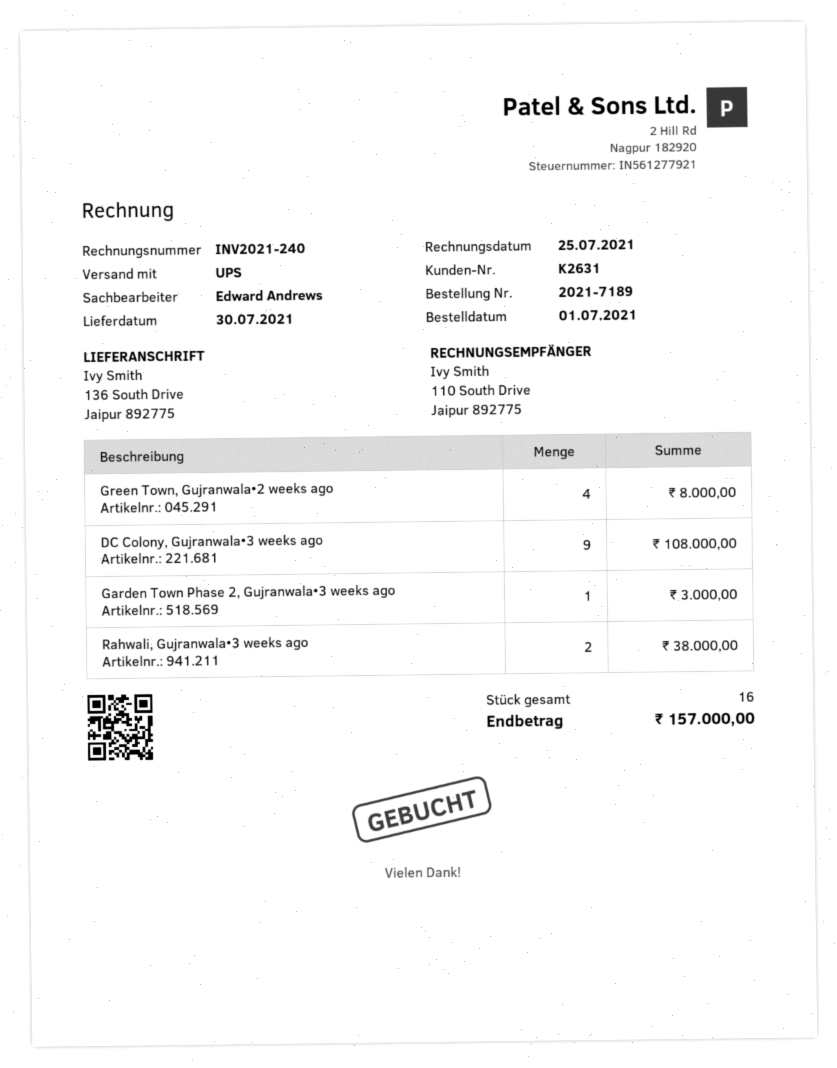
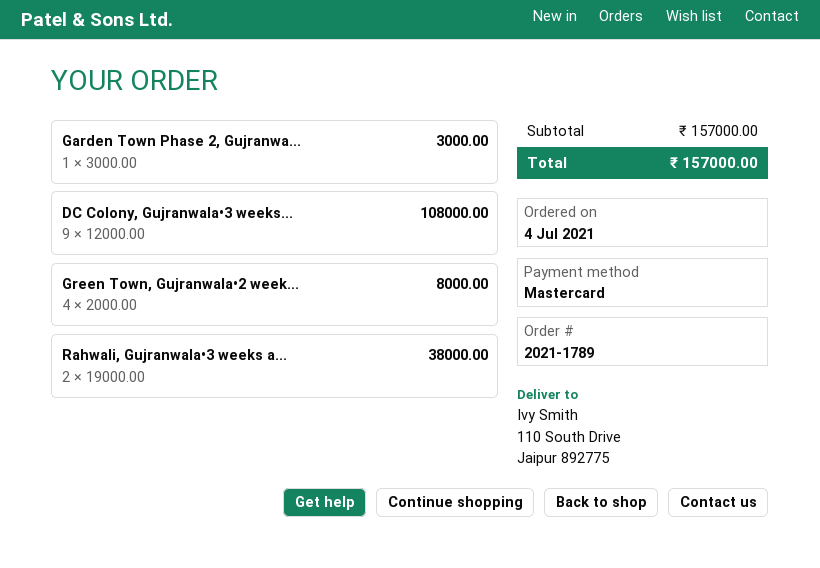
order number: 2021-7189 -> 2021-1789
order date: 2021-07-01 -> 2021-07-04
ship to: 136 South Drive, Jaipur 892775 -> 110 South Drive, Jaipur 892775

